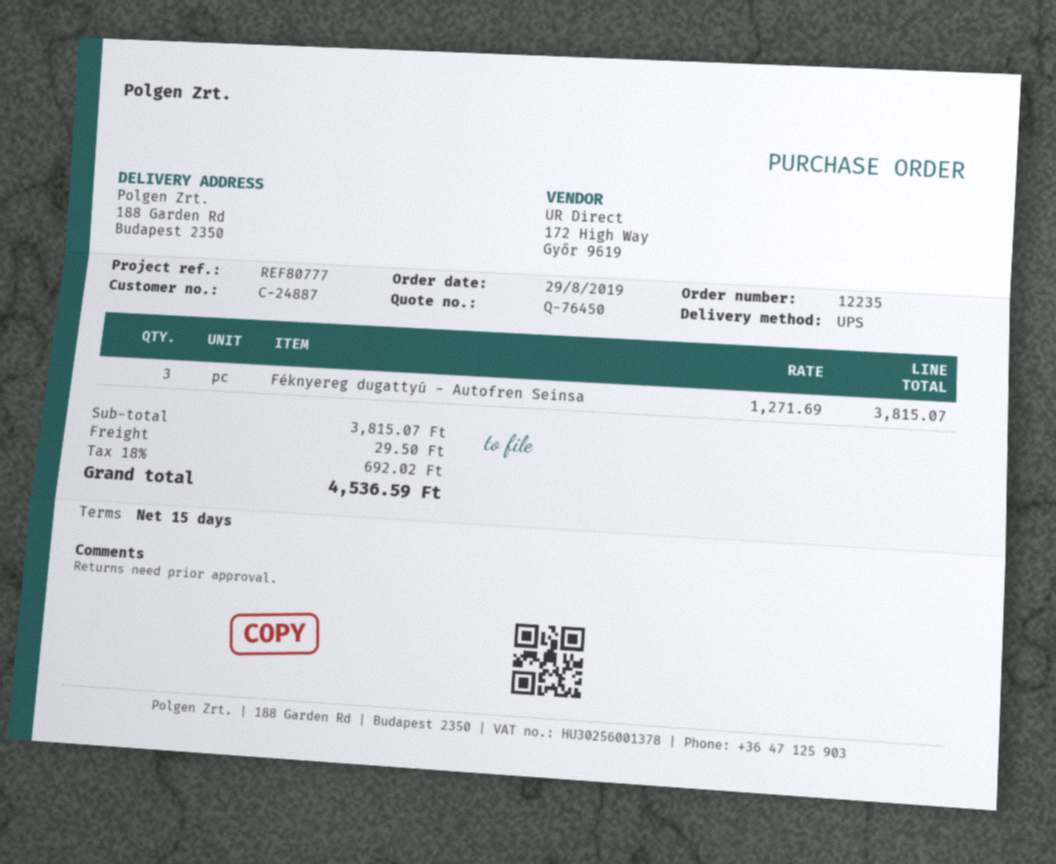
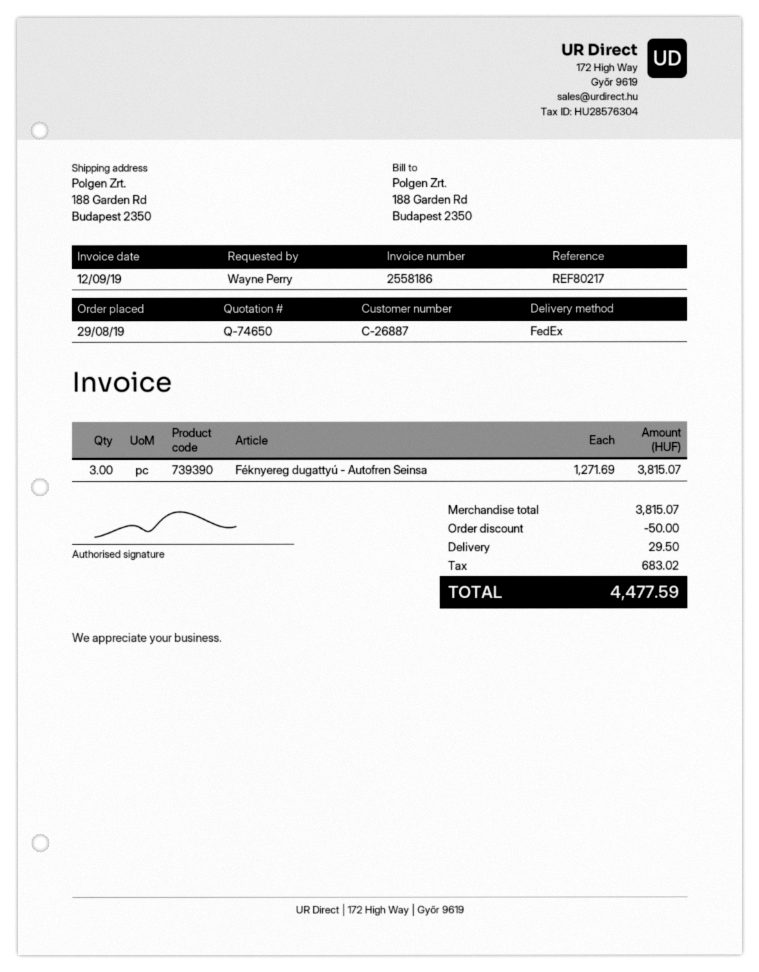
quote number: Q-76450 -> Q-74650
customer number: C-24887 -> C-26887
reference: REF80777 -> REF80217
shipping method: UPS -> FedEx
discount: none -> 50.00
tax: 692.02 -> 683.02
total: 4536.59 -> 4477.59

